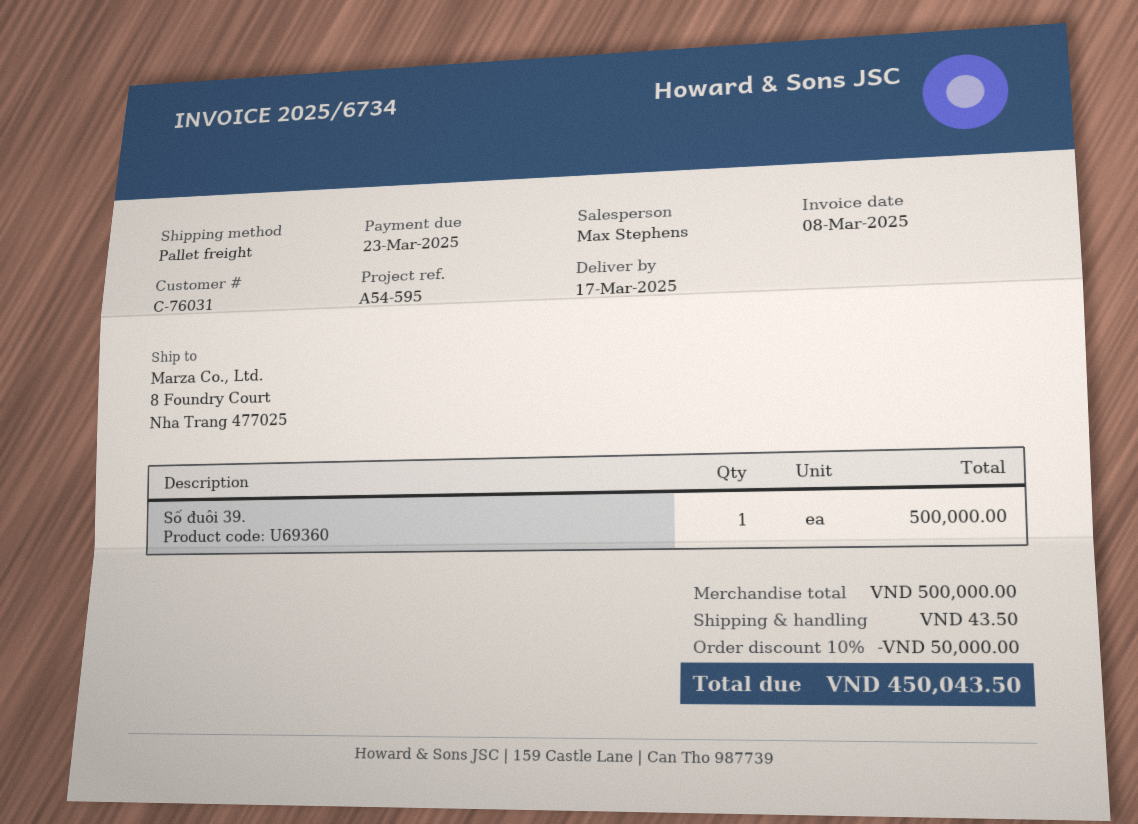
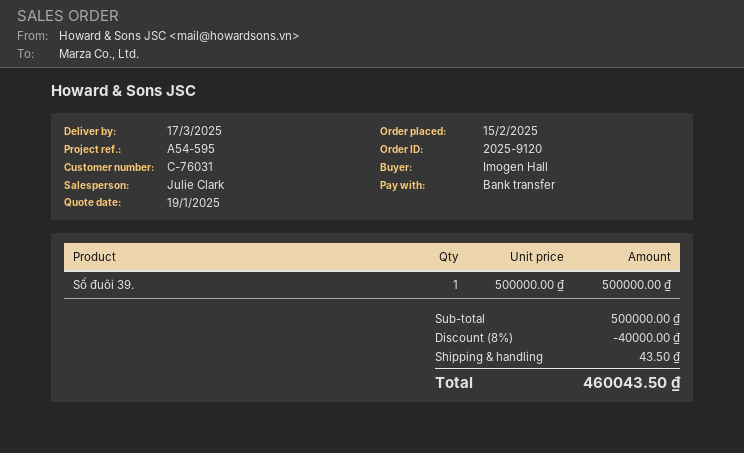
sales rep: Max Stephens -> Julie Clark
discount: 10% = 50000.00 -> 8% = 40000.00
total: 450043.50 -> 460043.50

